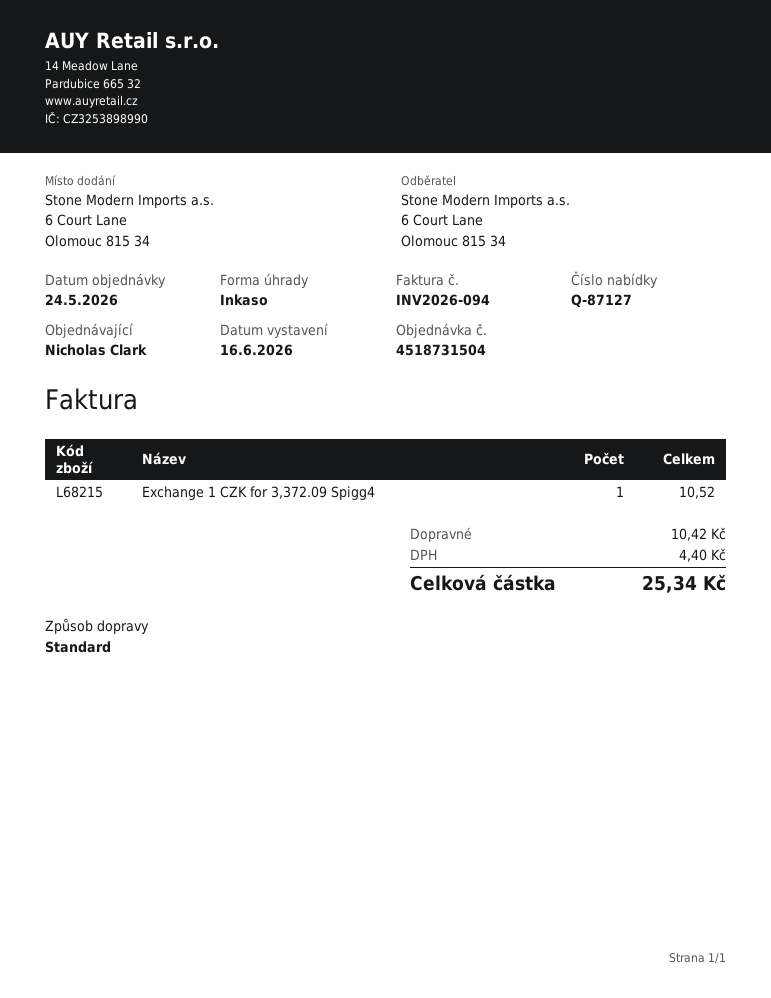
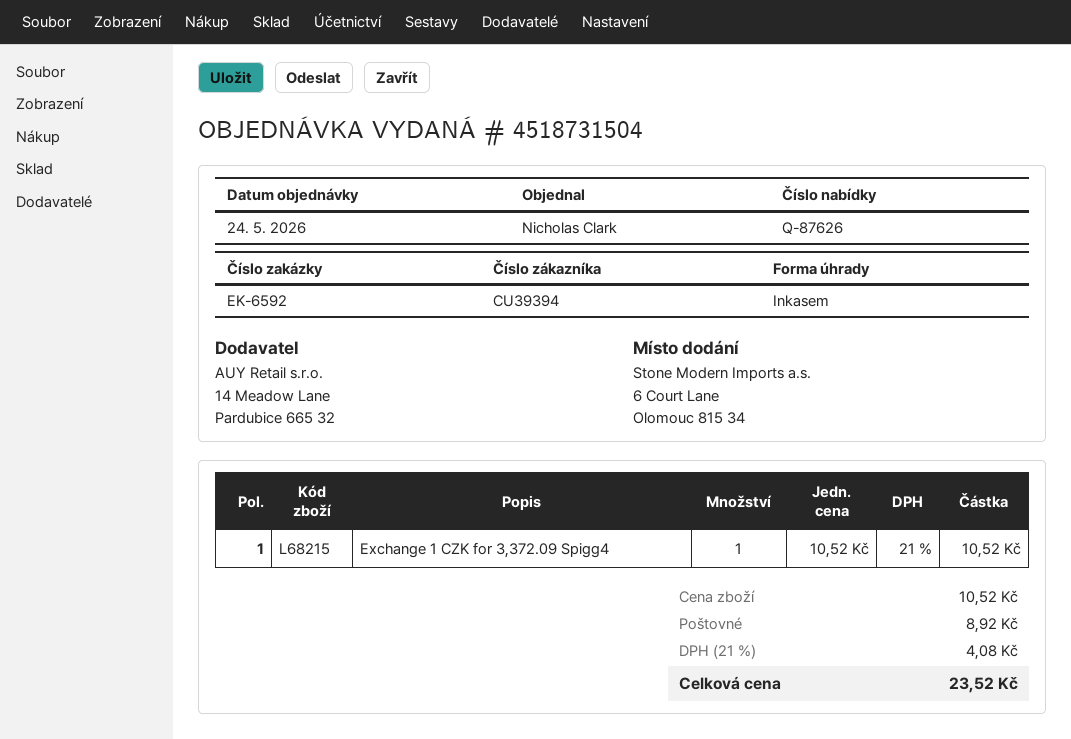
quote number: Q-87127 -> Q-87626
shipping: 10.42 -> 8.92
tax: 4.40 -> 4.08
total: 25.34 -> 23.52

